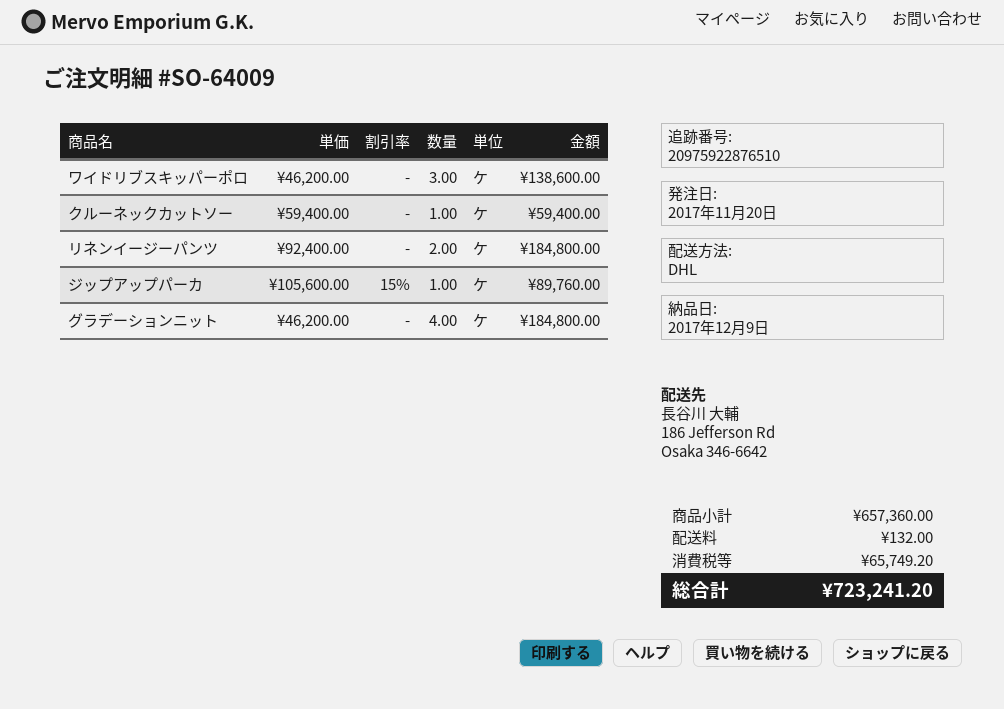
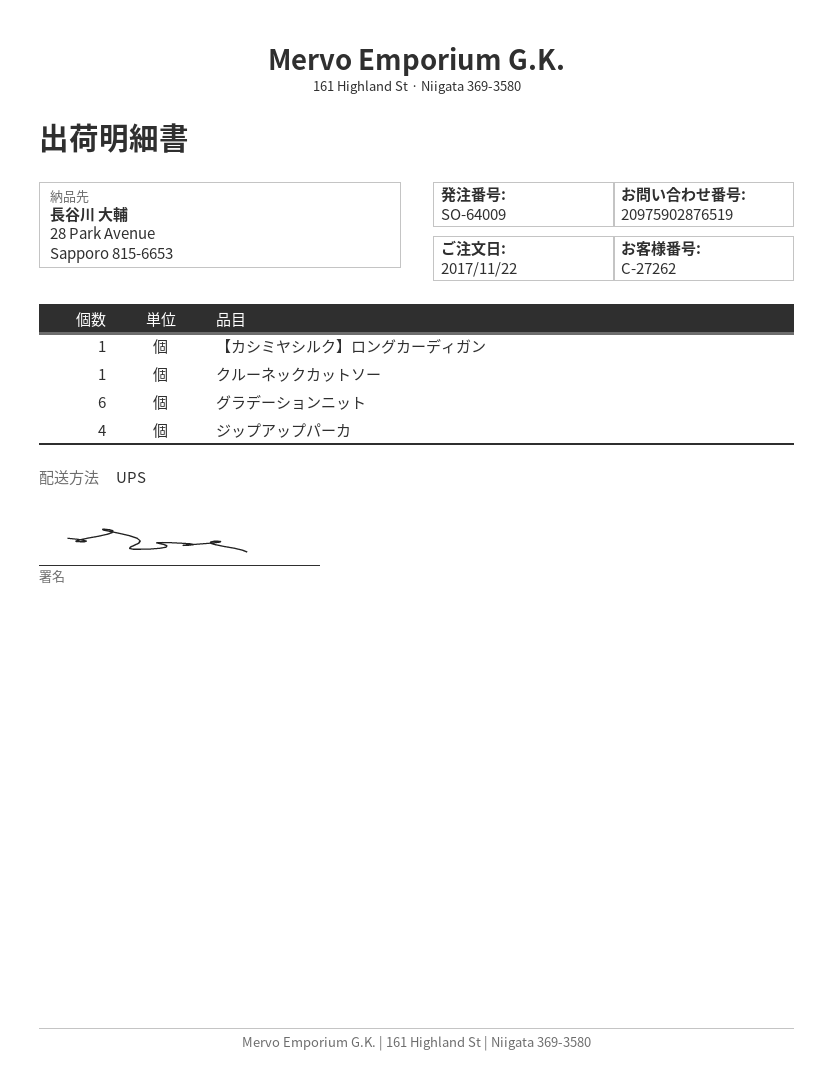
order date: 2017-11-20 -> 2017-11-22
shipping method: DHL -> UPS
tracking number: 20975922876510 -> 20975902876519
ship to: 186 Jefferson Rd, Osaka 346-6642 -> 28 Park Avenue, Sapporo 815-6653
ワイドリブスキッパーポロ: 3 -> none
リネンイージーパンツ: 2 -> none
ジップアップパーカ: 1 -> 4
グラデーションニット: 4 -> 6
【カシミヤシルク】ロングカーディガン: none -> 1

